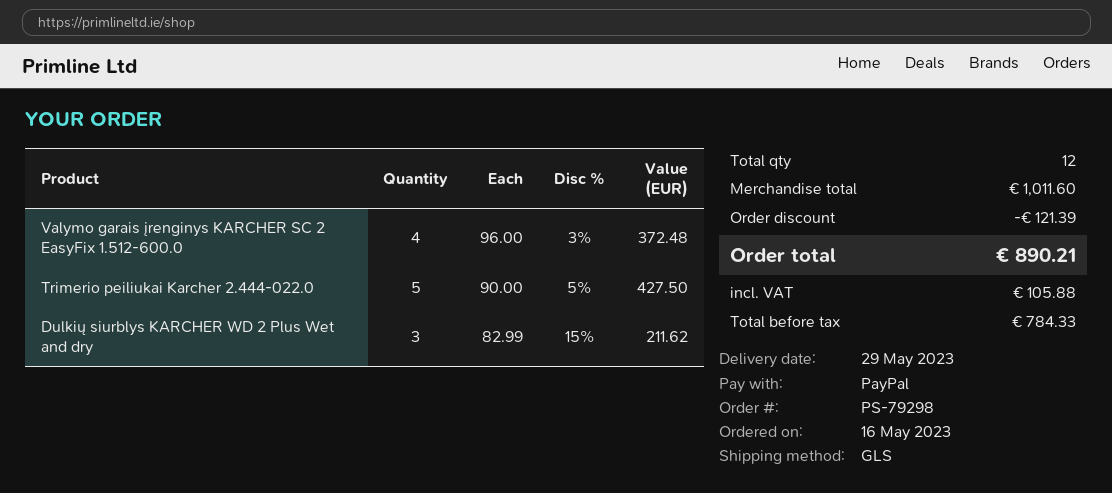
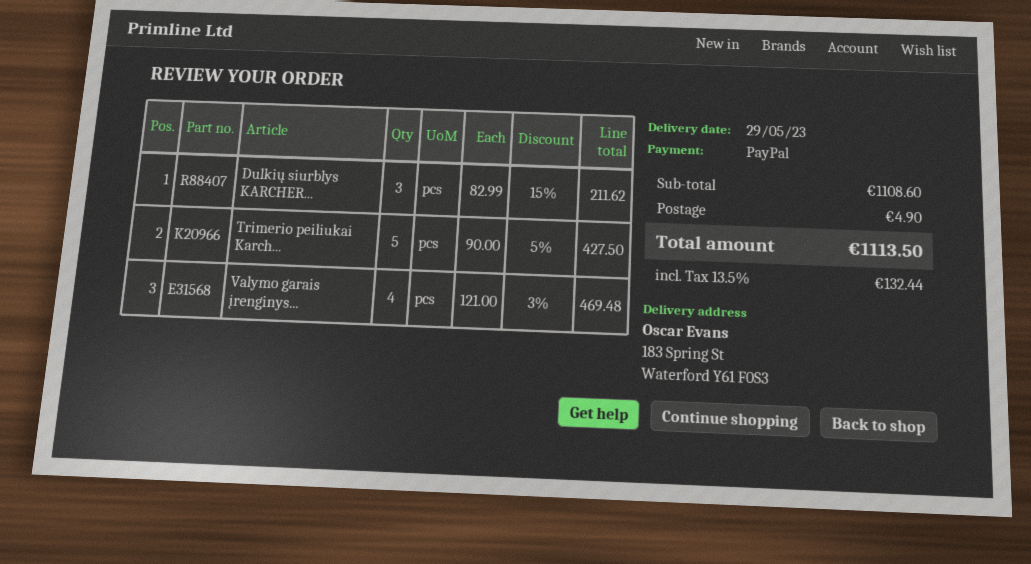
Valymo garais įrenginys KARCHER SC 2 EasyFix 1.512-600.0: 4 x 96.00 - 3% = 372.48 -> 4 x 121.00 - 3% = 469.48
subtotal: 1011.60 -> 1108.60
discount: 121.39 -> none
shipping: none -> 4.90
tax: 105.88 -> 132.44
total: 890.21 -> 1113.50

